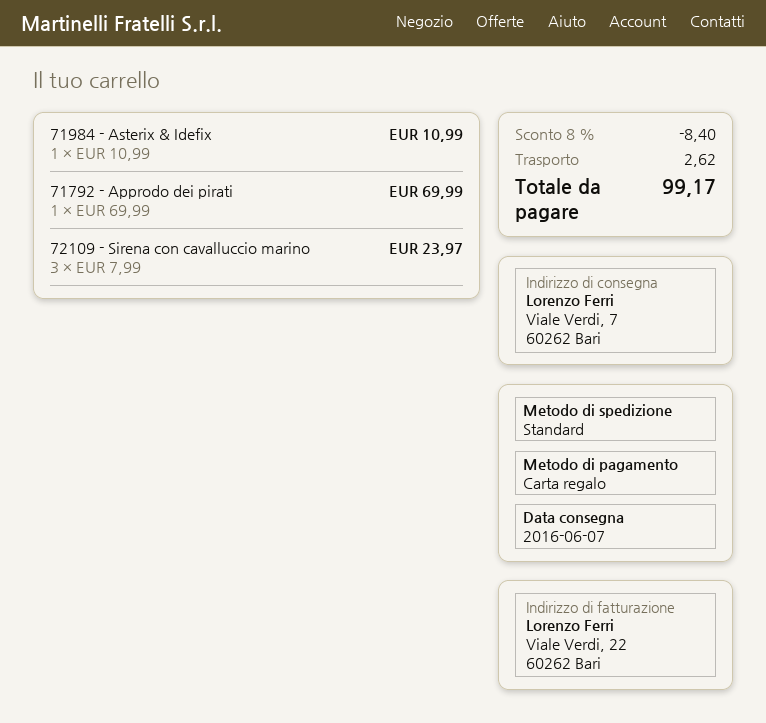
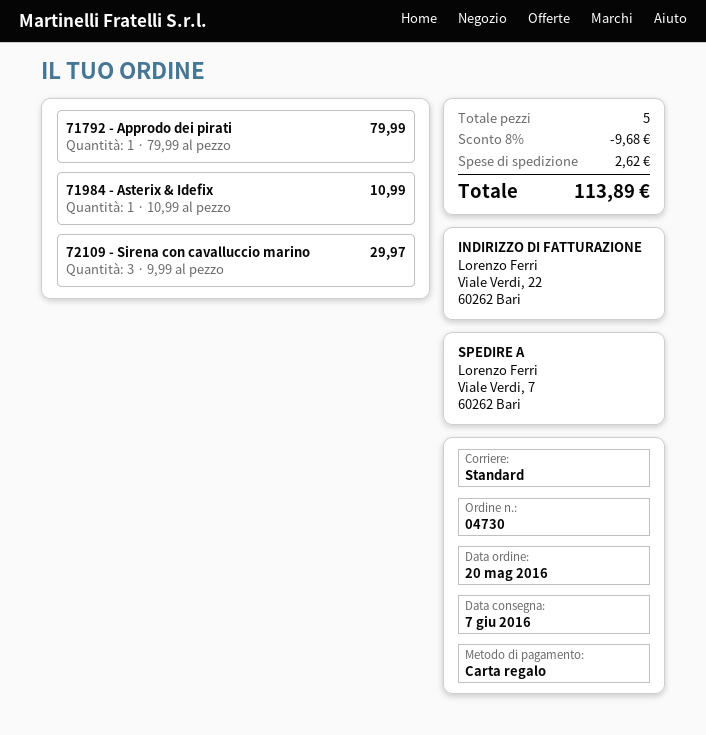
71792 - Approdo dei pirati: 1 x 69.99 = 69.99 -> 1 x 79.99 = 79.99
72109 - Sirena con cavalluccio marino: 3 x 7.99 = 23.97 -> 3 x 9.99 = 29.97
discount: 8% = 8.40 -> 8% = 9.68
total: 99.17 -> 113.89

